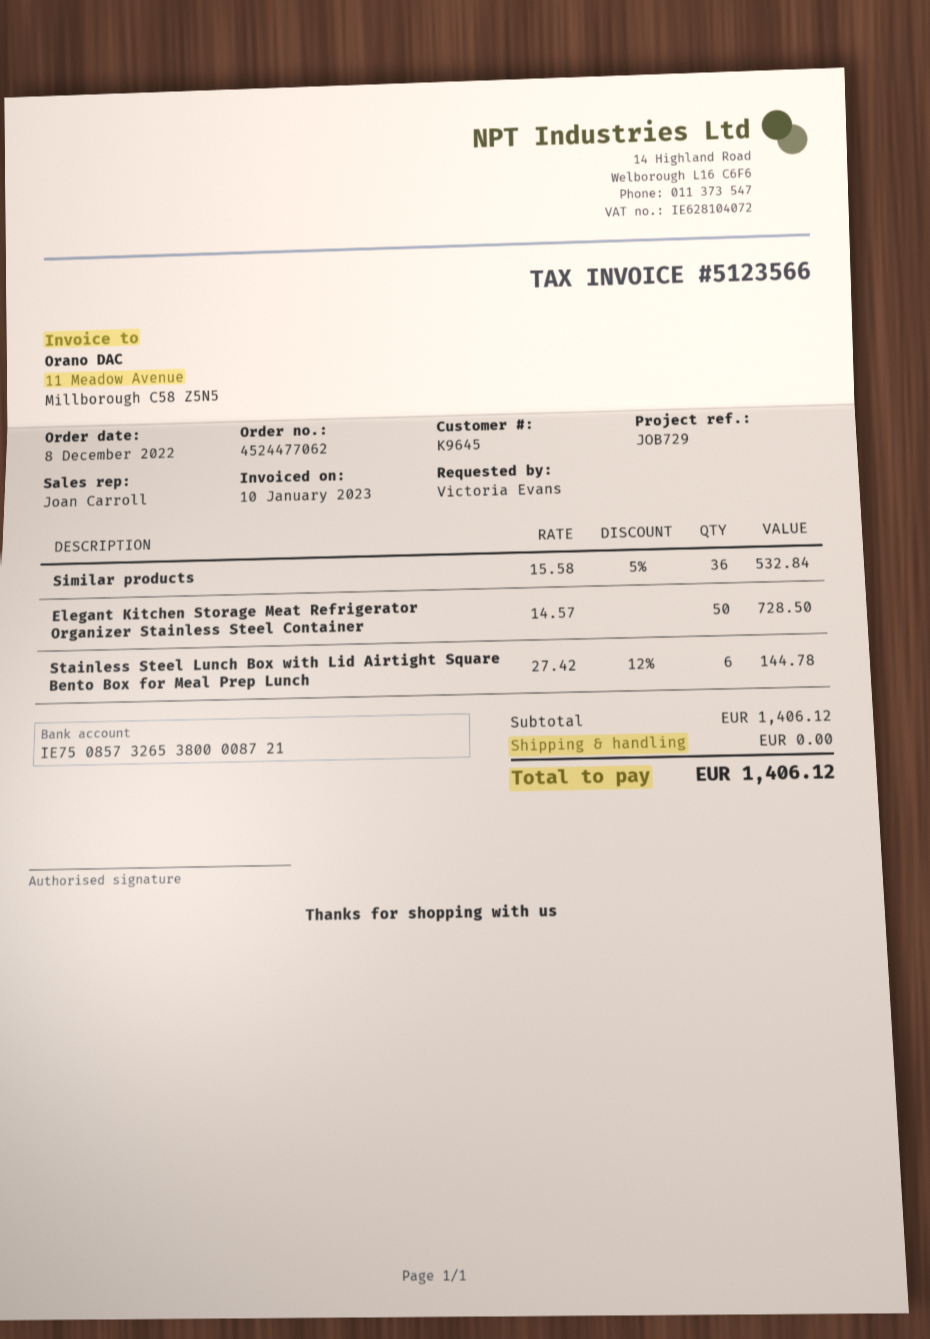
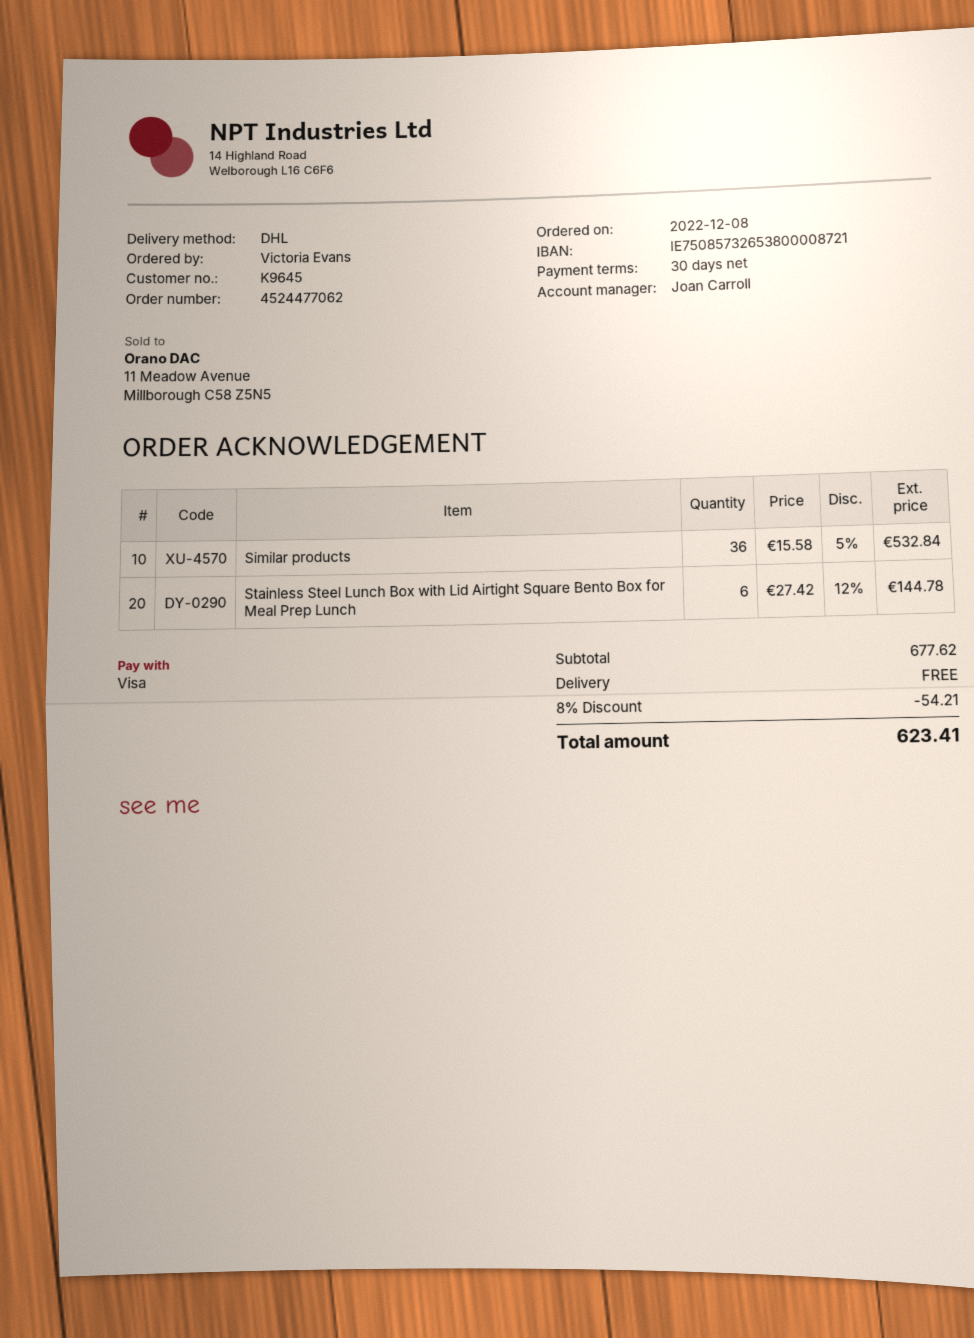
Elegant Kitchen Storage Meat Refrigerator Organizer Stainless Steel Container: 50 x 14.57 = 728.50 -> none
subtotal: 1406.12 -> 677.62
discount: none -> 8% = 54.21
total: 1406.12 -> 623.41

